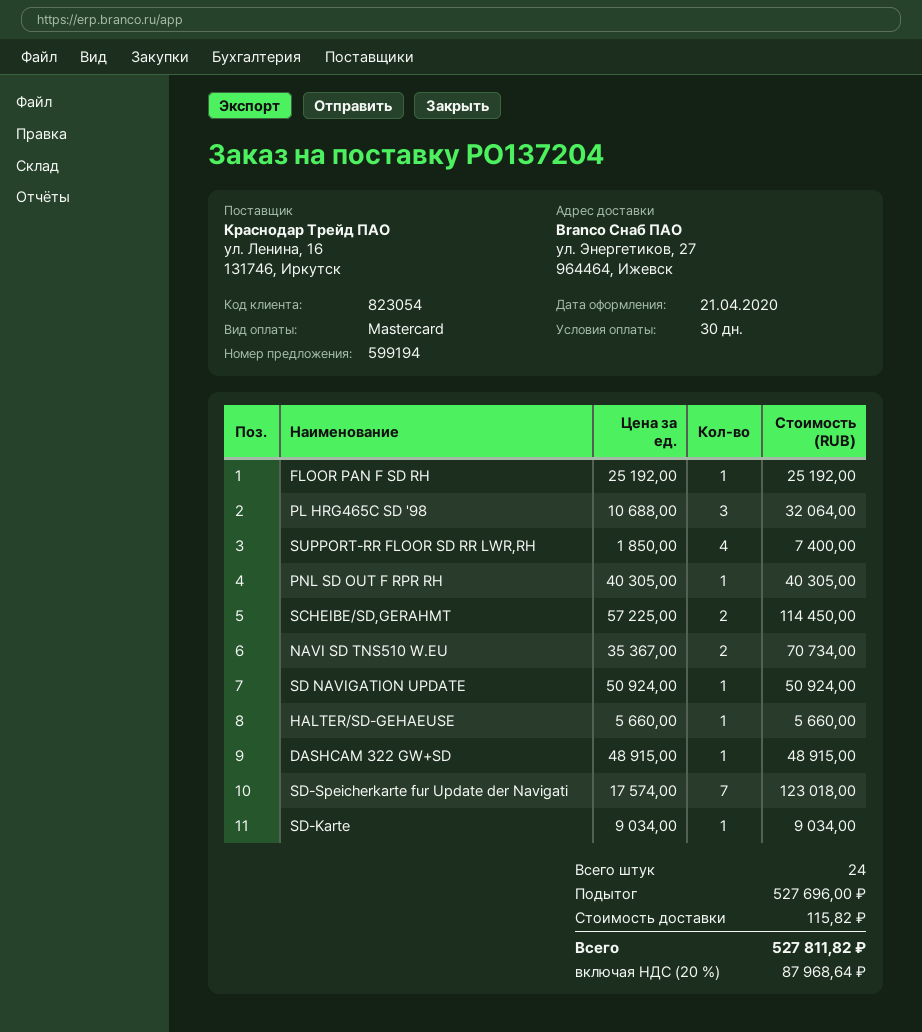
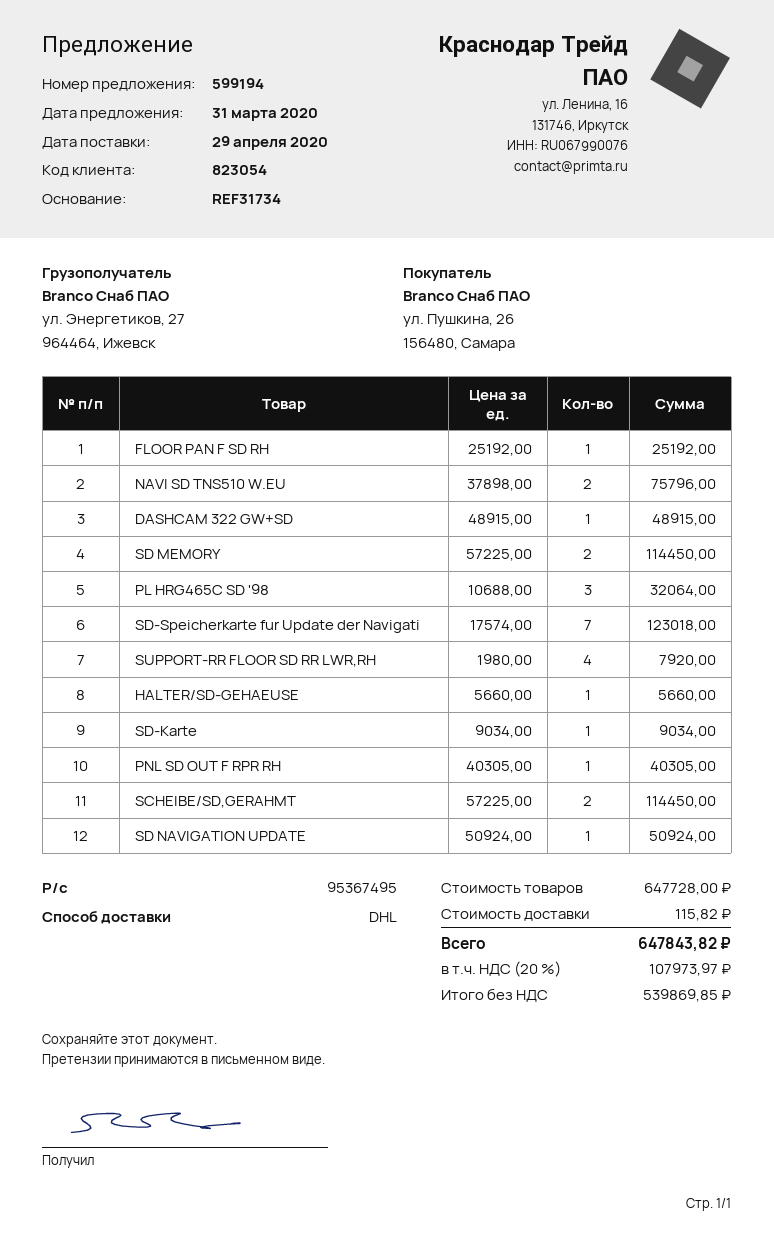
SUPPORT-RR FLOOR SD RR LWR,RH: 4 x 1850.00 = 7400.00 -> 4 x 1980.00 = 7920.00
NAVI SD TNS510 W.EU: 2 x 35367.00 = 70734.00 -> 2 x 37898.00 = 75796.00
SD MEMORY: none -> 2 x 57225.00 = 114450.00
subtotal: 527696.00 -> 647728.00
tax: 20% = 87968.64 -> 20% = 107973.97
total: 527811.82 -> 647843.82

